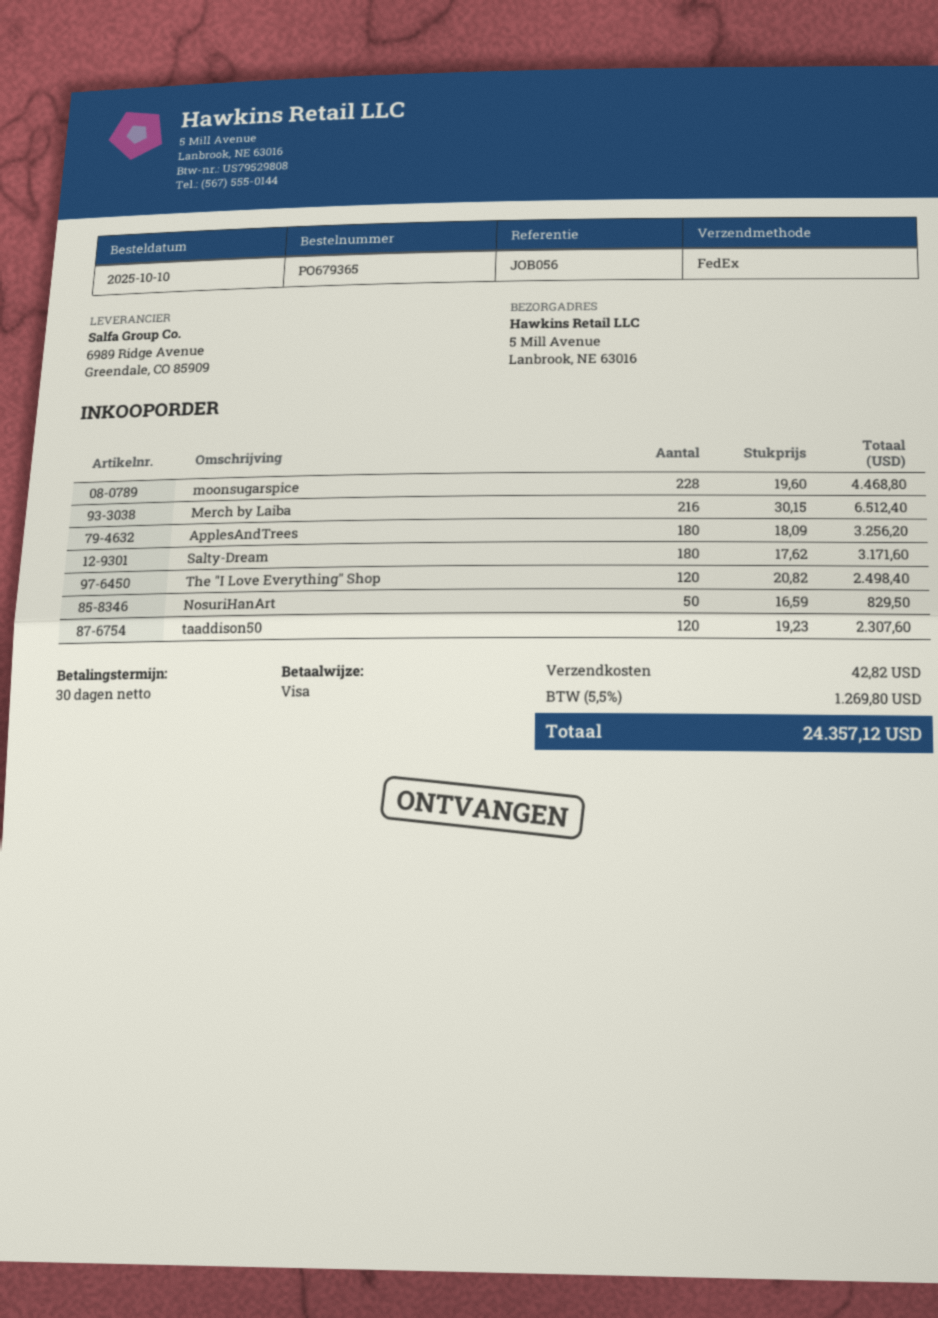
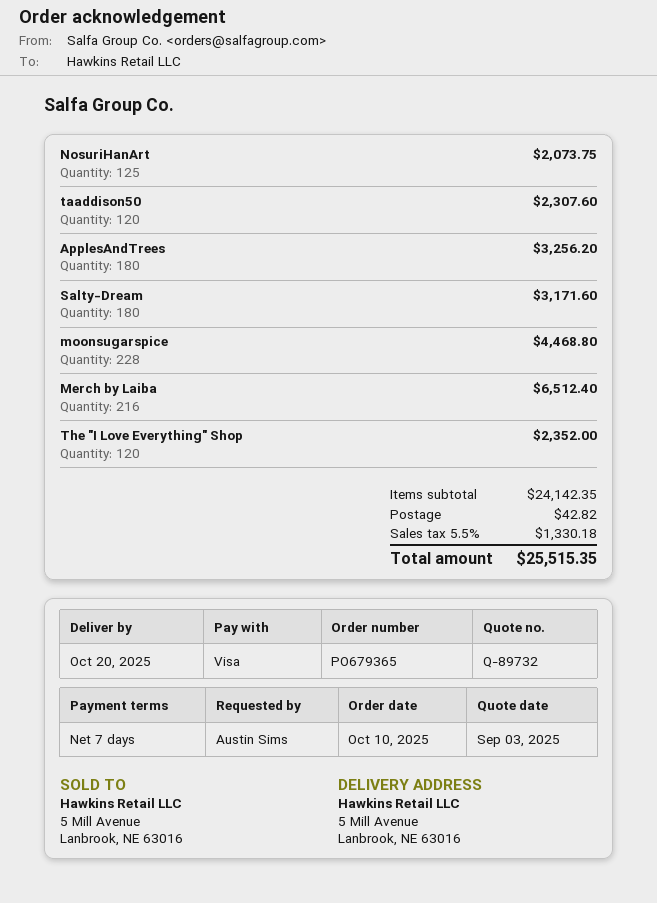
payment terms: 30 days -> 7 days
The "I Love Everything" Shop: 120 for 2498.40 -> 120 for 2352.00
NosuriHanArt: 50 for 829.50 -> 125 for 2073.75
tax: 5.5% = 1269.80 -> 5.5% = 1330.18
total: 24357.12 -> 25515.35

